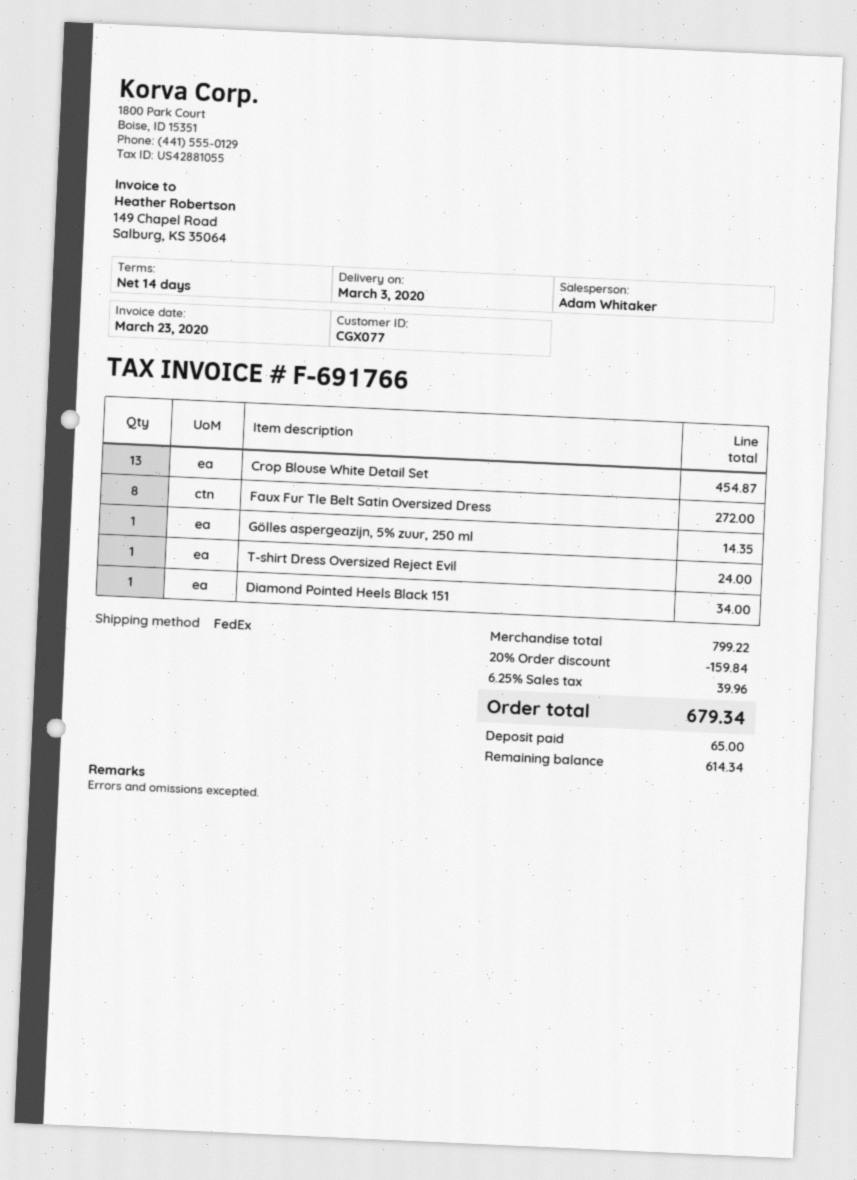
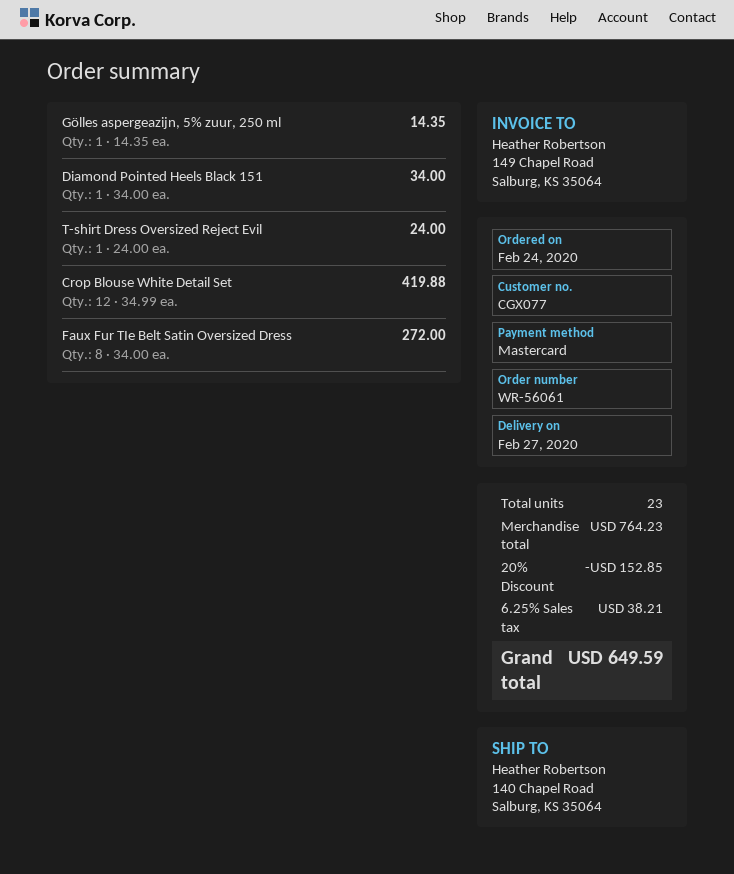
delivery date: 2020-03-03 -> 2020-02-27
Crop Blouse White Detail Set: 13 for 454.87 -> 12 for 419.88
subtotal: 799.22 -> 764.23
discount: 20% = 159.84 -> 20% = 152.85
tax: 6.25% = 39.96 -> 6.25% = 38.21
total: 679.34 -> 649.59

